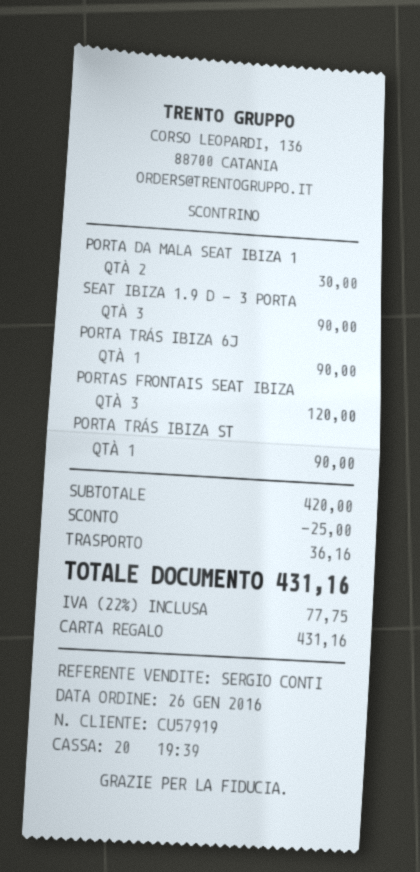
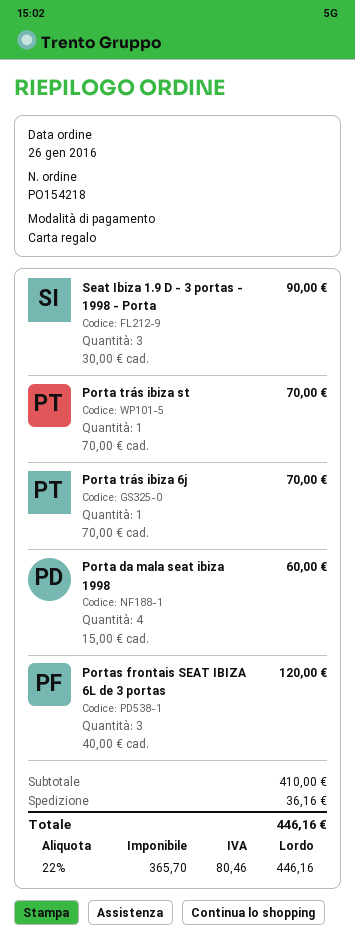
PORTA DA MALA SEAT IBIZA 1: 2 for 30.00 -> 4 for 60.00
PORTA TRÁS IBIZA 6J: 1 for 90.00 -> 1 for 70.00
PORTA TRÁS IBIZA ST: 1 for 90.00 -> 1 for 70.00
subtotal: 420.00 -> 410.00
discount: 25.00 -> none
tax: 22% = 77.75 -> 22% = 80.46
total: 431.16 -> 446.16

